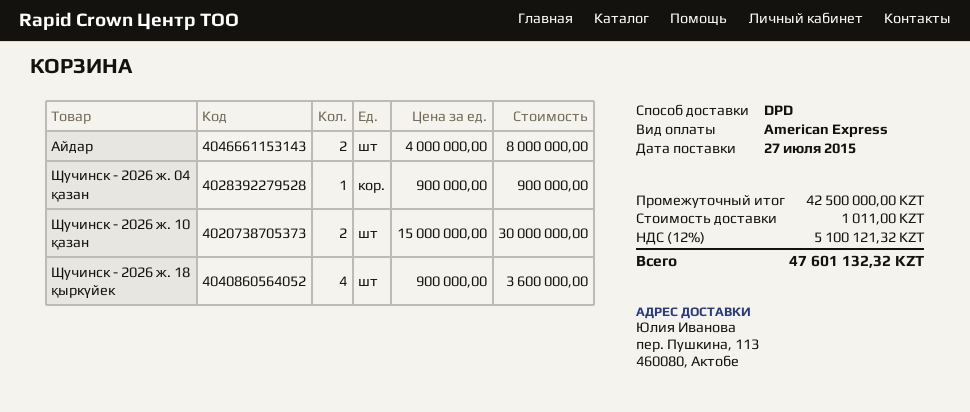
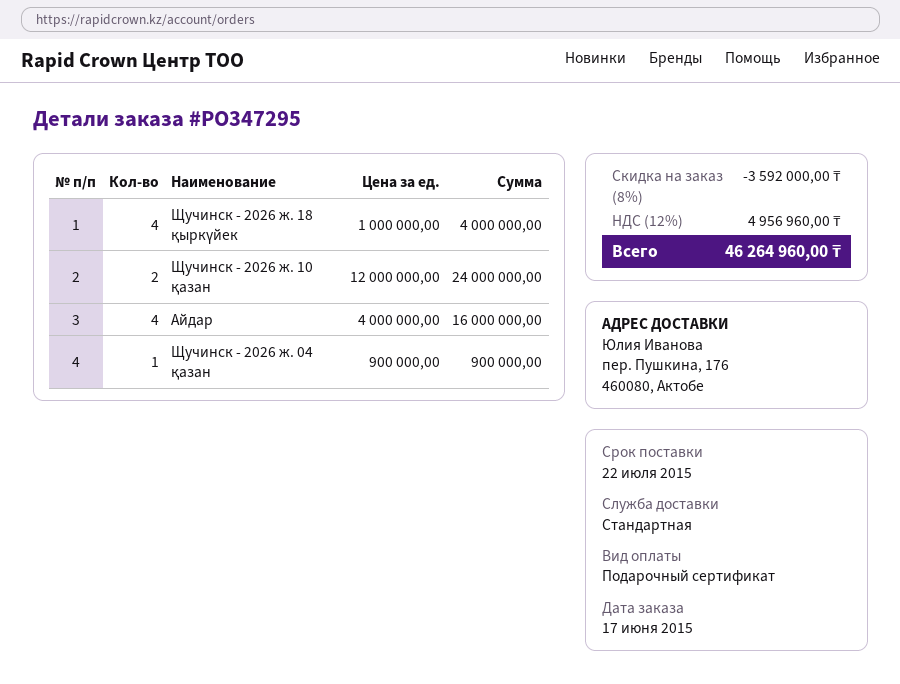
delivery date: 2015-07-27 -> 2015-07-22
payment method: American Express -> gift card
shipping method: DPD -> standard
ship to: пер. Пушкина, 113, 460080, Актобе -> пер. Пушкина, 176, 460080, Актобе
Айдар: 2 x 4000000.00 = 8000000.00 -> 4 x 4000000.00 = 16000000.00
Щучинск - 2026 ж. 10 қазан: 2 x 15000000.00 = 30000000.00 -> 2 x 12000000.00 = 24000000.00
Щучинск - 2026 ж. 18 қыркүйек: 4 x 900000.00 = 3600000.00 -> 4 x 1000000.00 = 4000000.00
discount: none -> 8% = 3592000.00
shipping: 1011.00 -> none
tax: 12% = 5100121.32 -> 12% = 4956960.00
total: 47601132.32 -> 46264960.00

